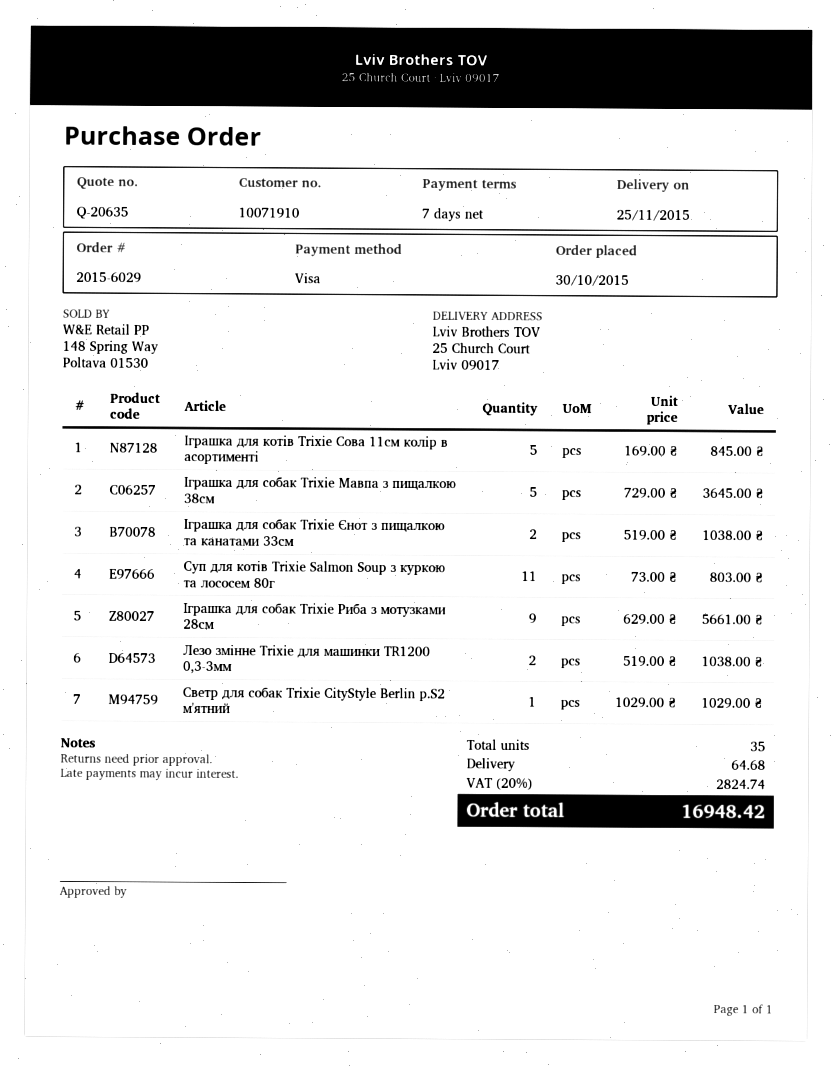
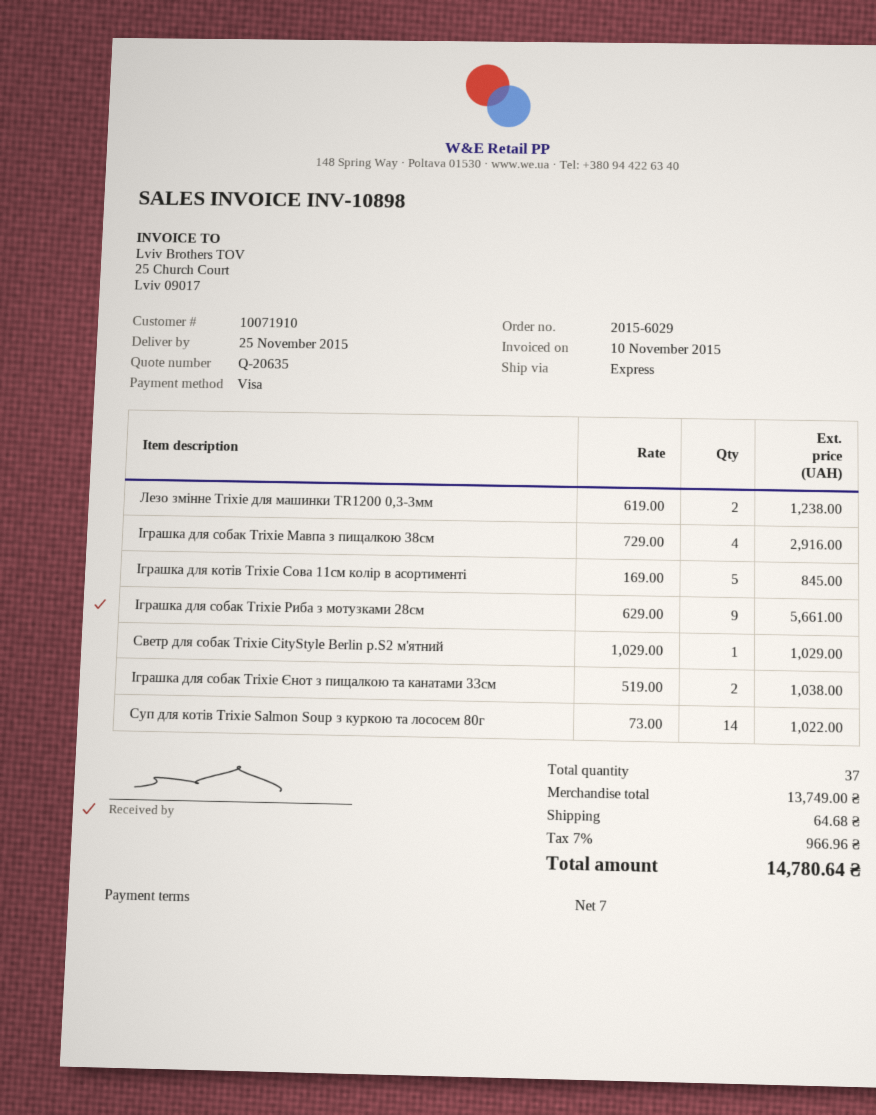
Іграшка для собак Trixie Мавпа з пищалкою 38см: 5 x 729.00 = 3645.00 -> 4 x 729.00 = 2916.00
Суп для котів Trixie Salmon Soup з куркою та лососем 80г: 11 x 73.00 = 803.00 -> 14 x 73.00 = 1022.00
Лезо змінне Trixie для машинки TR1200 0,3-3мм: 2 x 519.00 = 1038.00 -> 2 x 619.00 = 1238.00
total quantity: 35 -> 37
tax: 20% = 2824.74 -> 7% = 966.96
total: 16948.42 -> 14780.64

